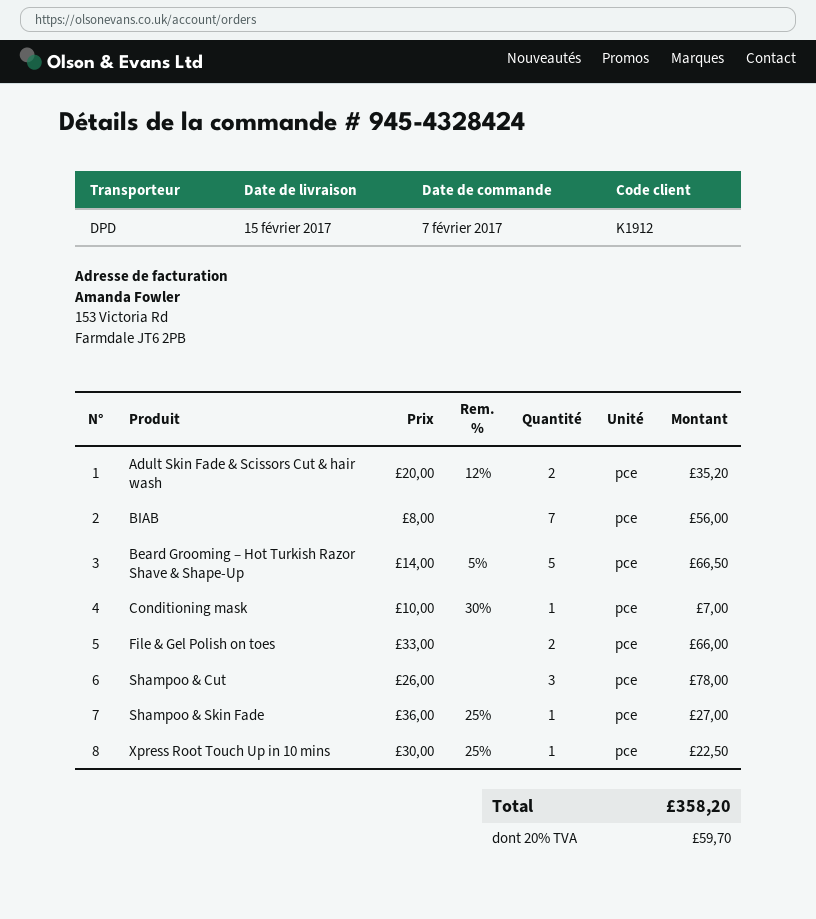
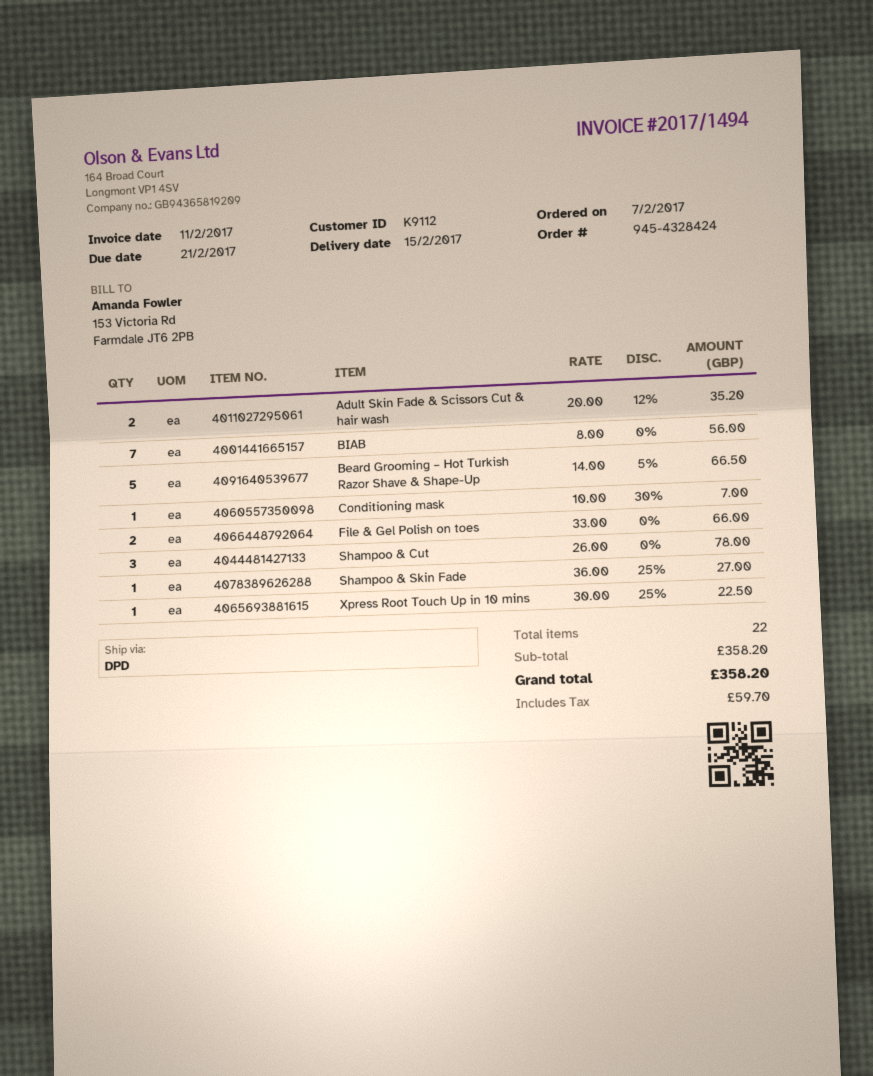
customer number: K1912 -> K9112

